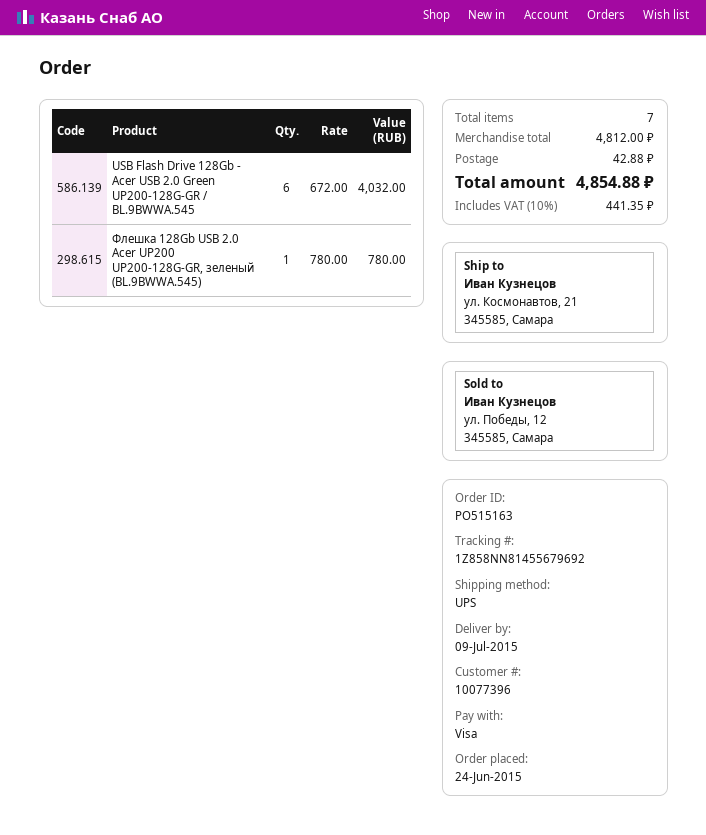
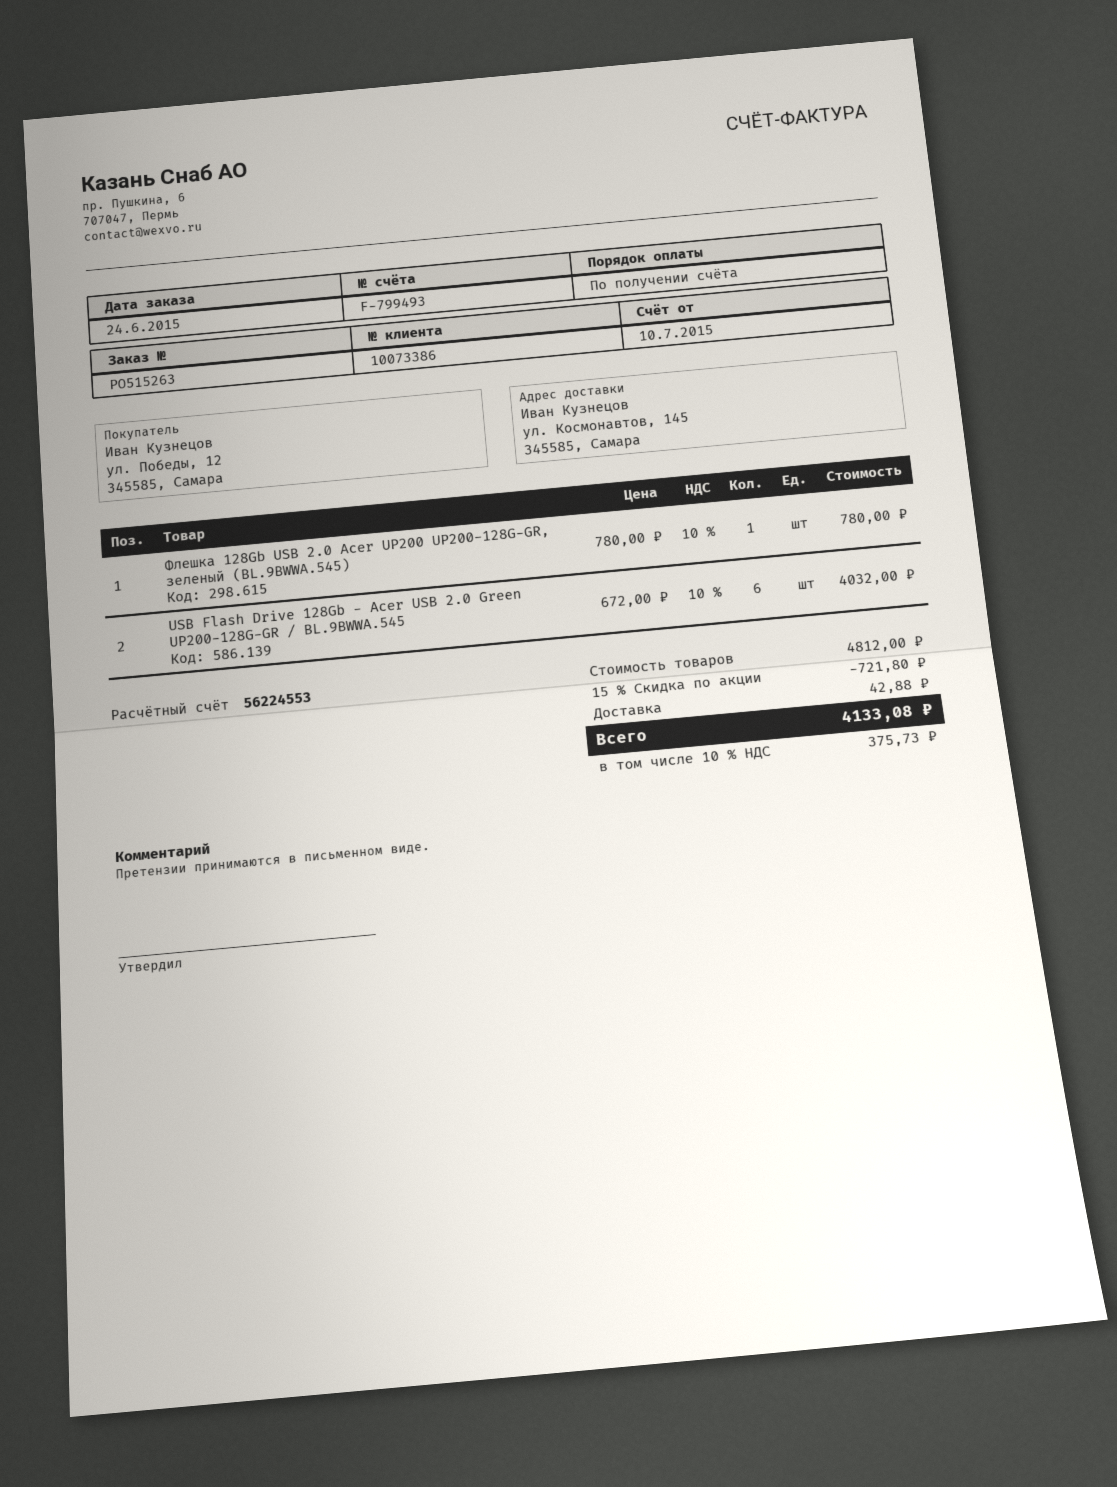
order number: PO515163 -> PO515263
customer number: 10077396 -> 10073386
ship to: ул. Космонавтов, 21, 345585, Самара -> ул. Космонавтов, 145, 345585, Самара
discount: none -> 15% = 721.80
tax: 10% = 441.35 -> 10% = 375.73
total: 4854.88 -> 4133.08

